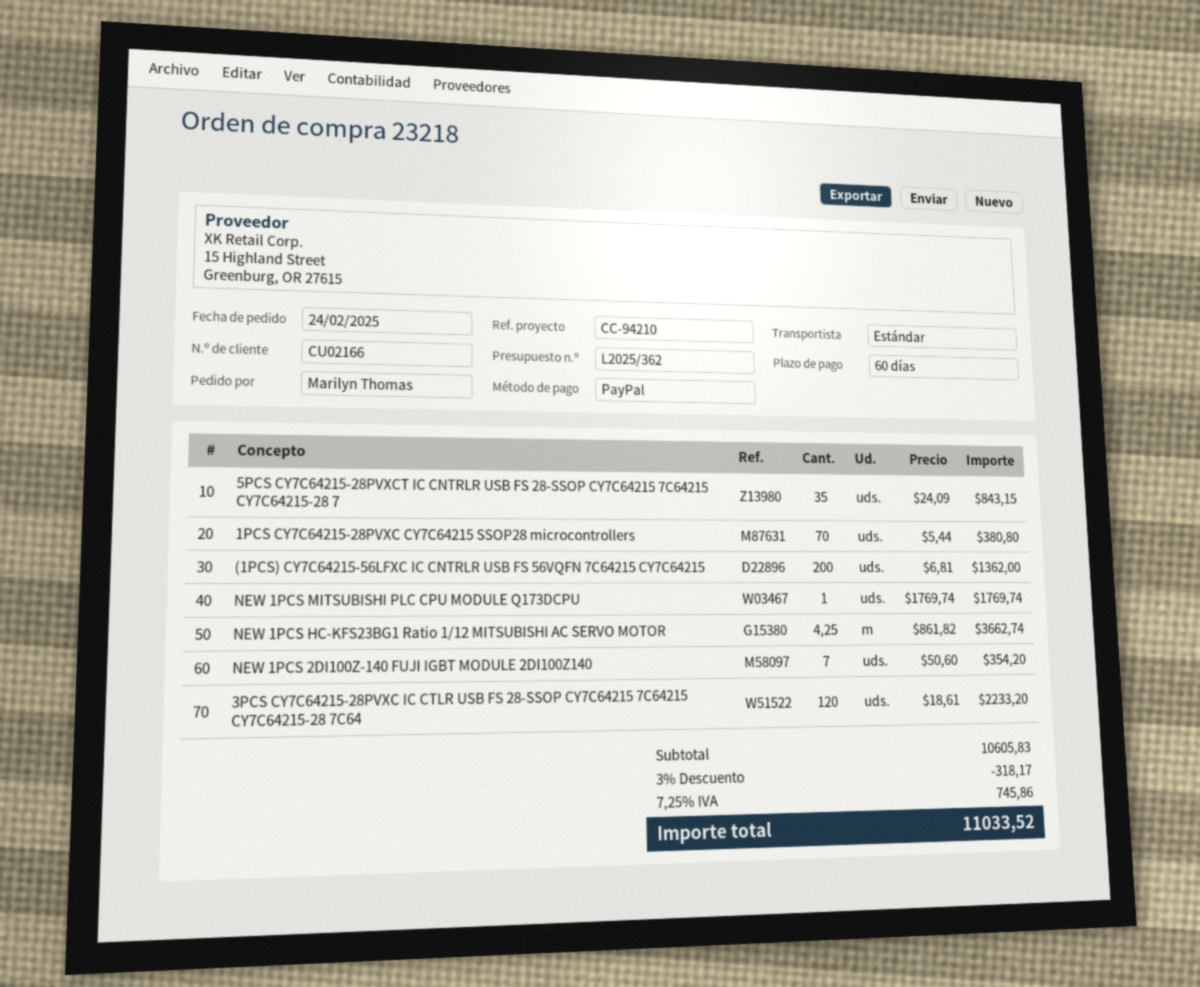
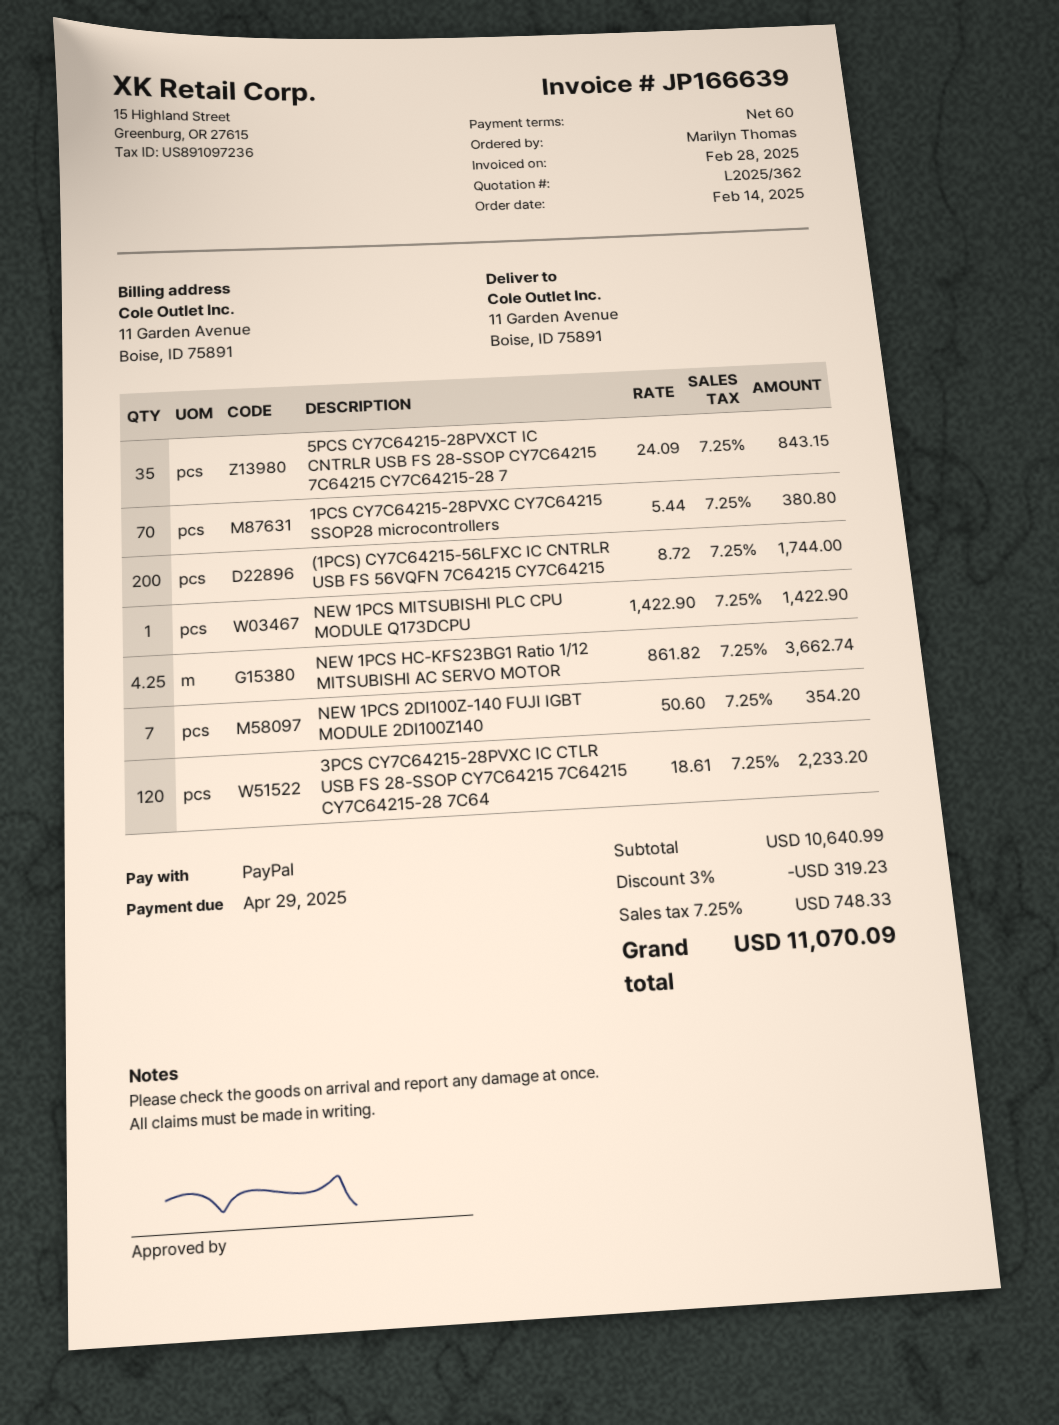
order date: 2025-02-24 -> 2025-02-14
(1PCS) CY7C64215-56LFXC IC CNTRLR USB FS 56VQFN 7C64215 CY7C64215: 200 x 6.81 = 1362.00 -> 200 x 8.72 = 1744.00
NEW 1PCS MITSUBISHI PLC CPU MODULE Q173DCPU: 1 x 1769.74 = 1769.74 -> 1 x 1422.90 = 1422.90
subtotal: 10605.83 -> 10640.99
discount: 3% = 318.17 -> 3% = 319.23
tax: 7.25% = 745.86 -> 7.25% = 748.33
total: 11033.52 -> 11070.09

